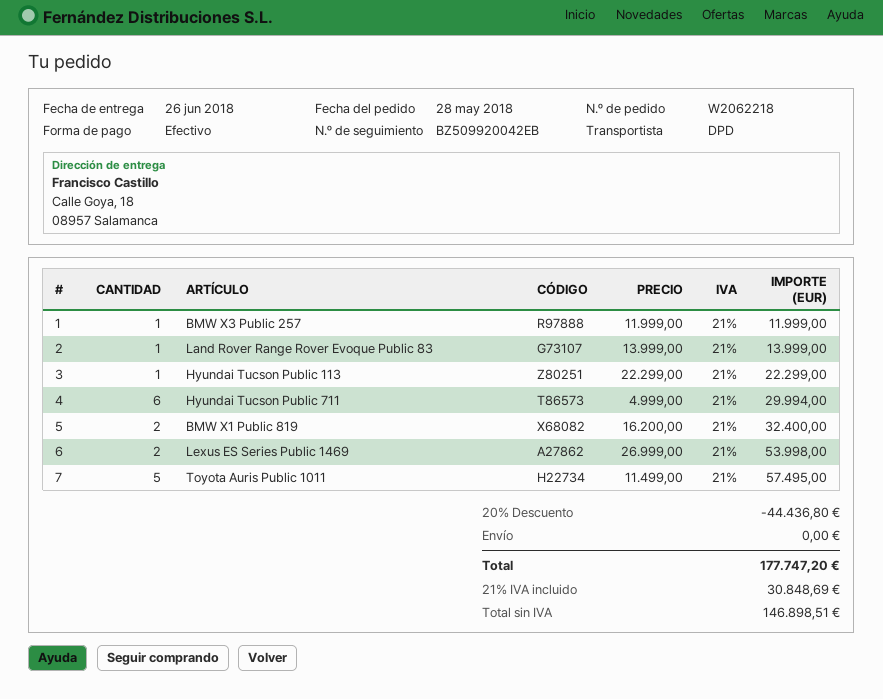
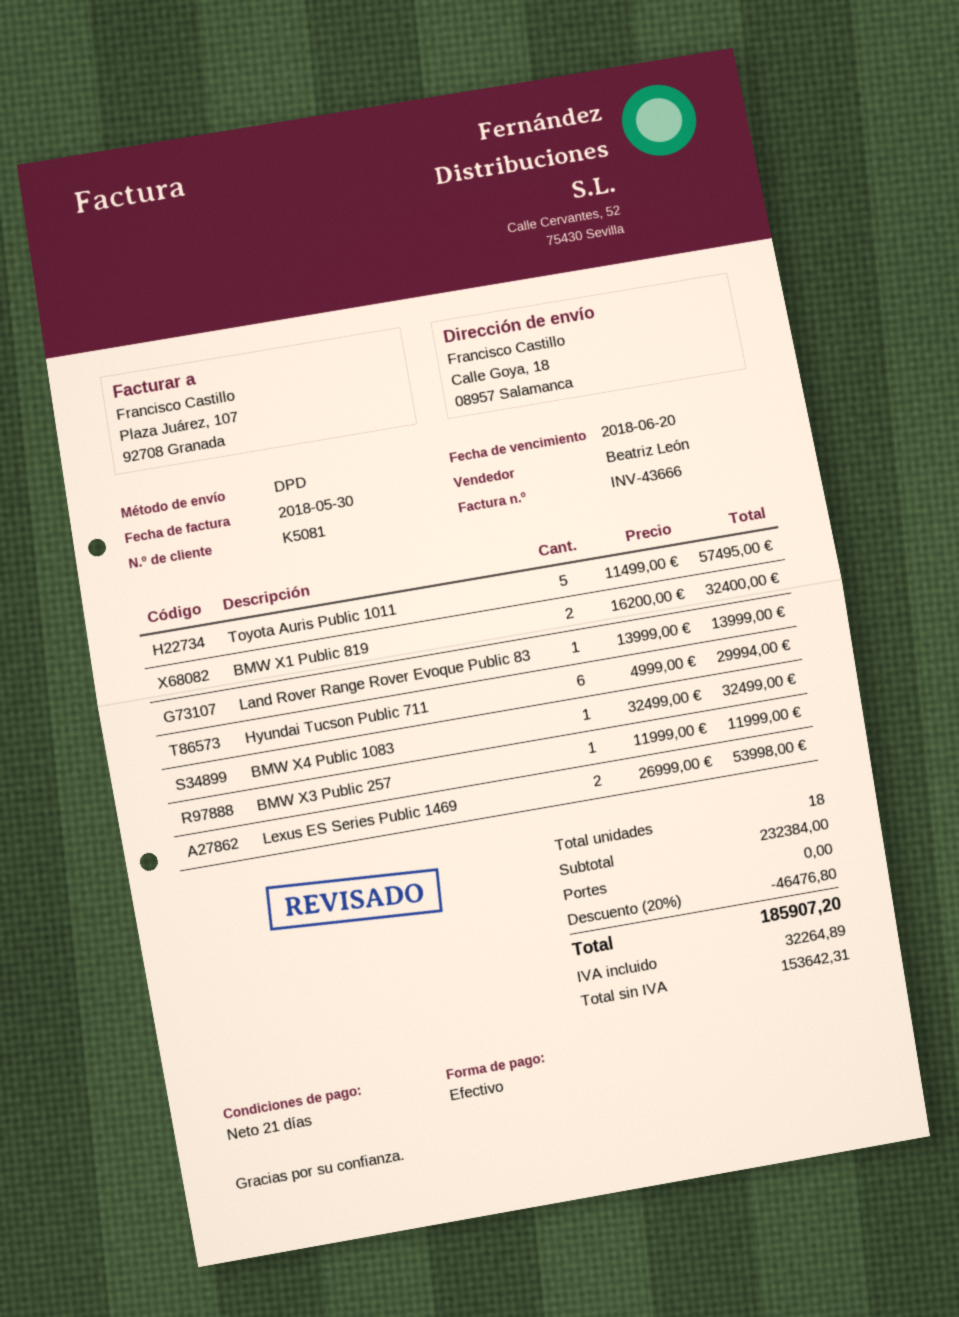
Hyundai Tucson Public 113: 1 x 22299.00 = 22299.00 -> none
BMW X4 Public 1083: none -> 1 x 32499.00 = 32499.00
discount: 20% = 44436.80 -> 20% = 46476.80
net: 146898.51 -> 153642.31
tax: 30848.69 -> 32264.89
total: 177747.20 -> 185907.20

